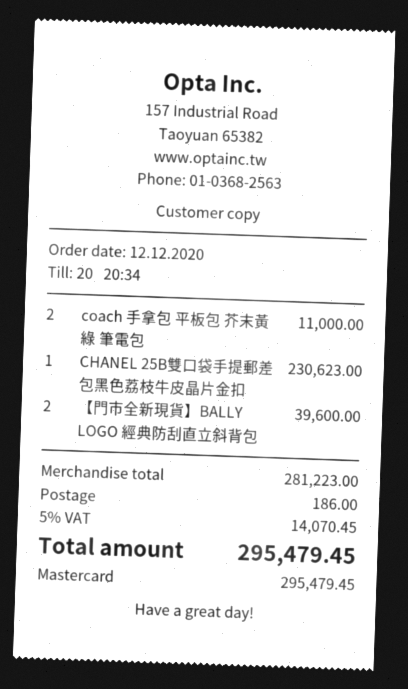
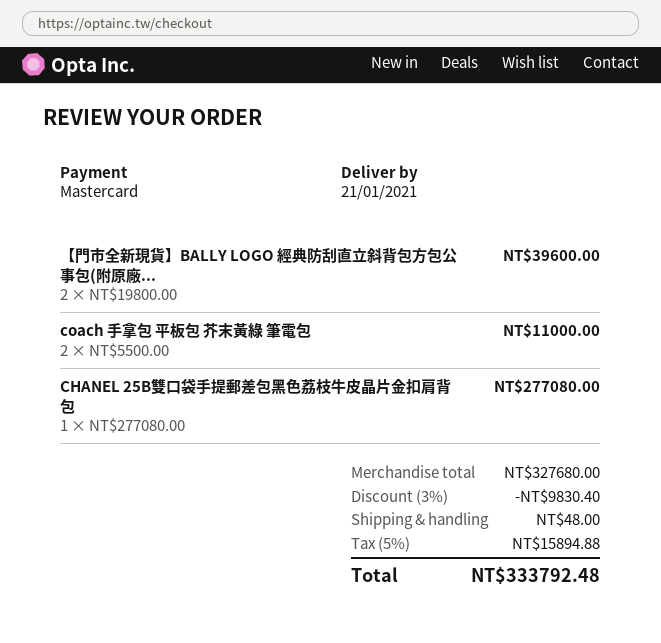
CHANEL 25B雙口袋手提郵差包黑色荔枝牛皮晶片金扣: 1 for 230623.00 -> 1 for 277080.00
subtotal: 281223.00 -> 327680.00
discount: none -> 3% = 9830.40
shipping: 186.00 -> 48.00
tax: 5% = 14070.45 -> 5% = 15894.88
total: 295479.45 -> 333792.48

